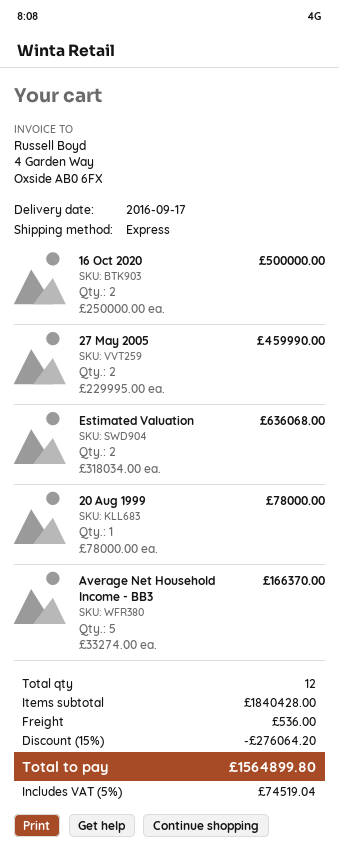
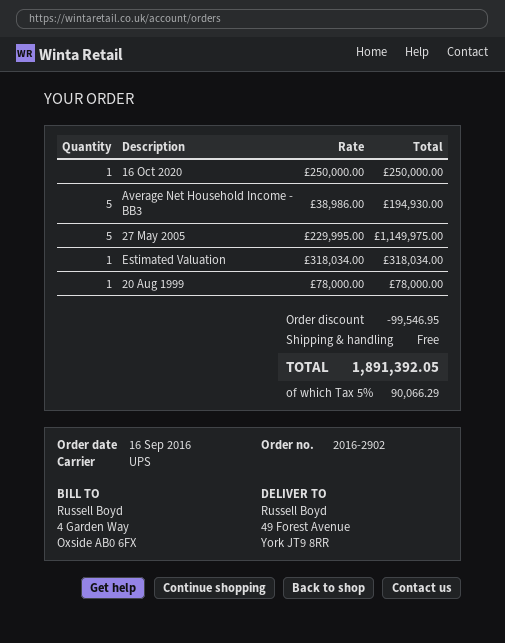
shipping method: express -> UPS
16 Oct 2020: 2 x 250000.00 = 500000.00 -> 1 x 250000.00 = 250000.00
27 May 2005: 2 x 229995.00 = 459990.00 -> 5 x 229995.00 = 1149975.00
Estimated Valuation: 2 x 318034.00 = 636068.00 -> 1 x 318034.00 = 318034.00
Average Net Household Income - BB3: 5 x 33274.00 = 166370.00 -> 5 x 38986.00 = 194930.00
discount: 276064.20 -> 99546.95
shipping: 536.00 -> 0.00
tax: 5% = 74519.04 -> 5% = 90066.29
total: 1564899.80 -> 1891392.05

